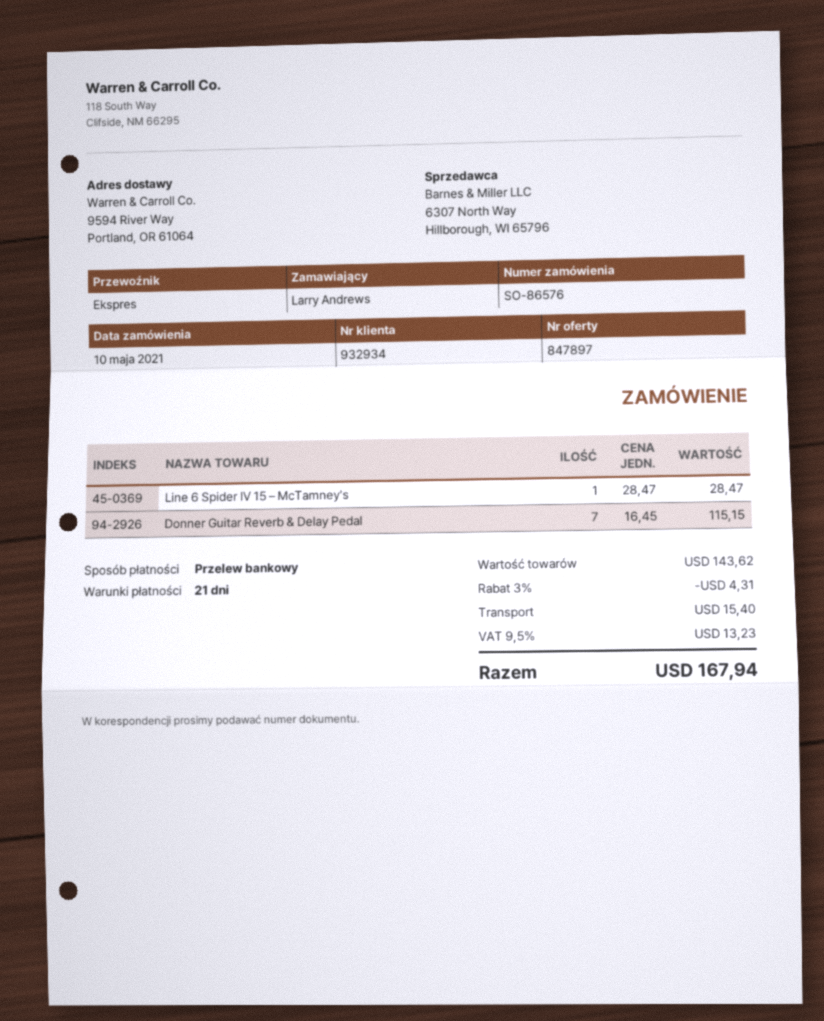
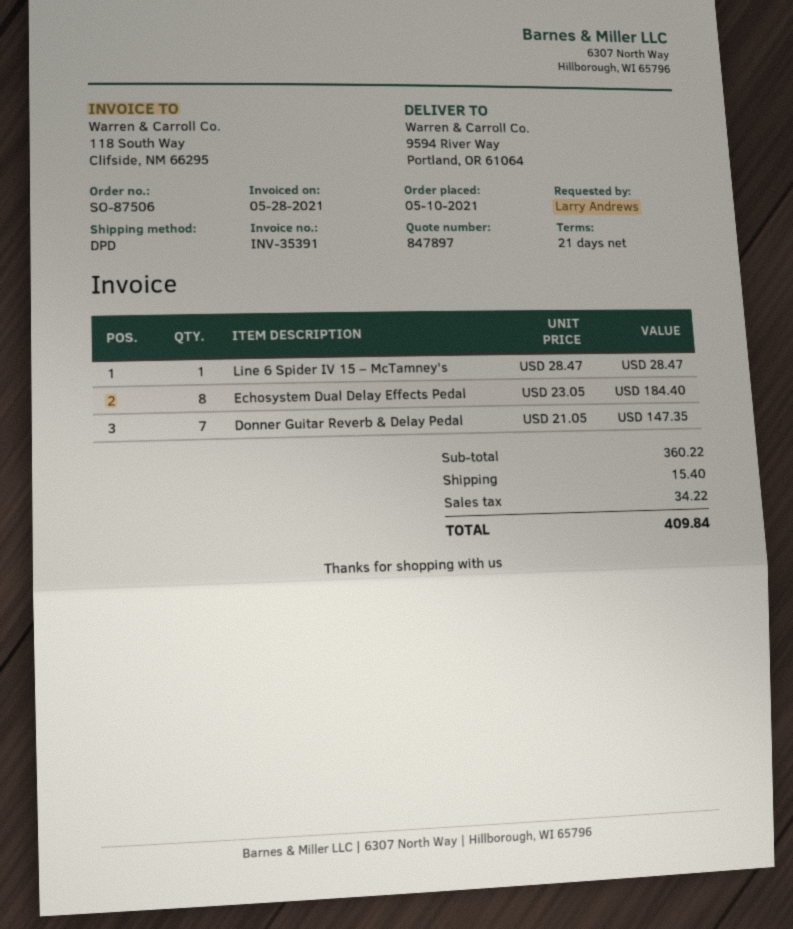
order number: SO-86576 -> SO-87506
shipping method: express -> DPD
Donner Guitar Reverb & Delay Pedal: 7 x 16.45 = 115.15 -> 7 x 21.05 = 147.35
Echosystem Dual Delay Effects Pedal: none -> 8 x 23.05 = 184.40
subtotal: 143.62 -> 360.22
discount: 3% = 4.31 -> none
tax: 13.23 -> 34.22
total: 167.94 -> 409.84

